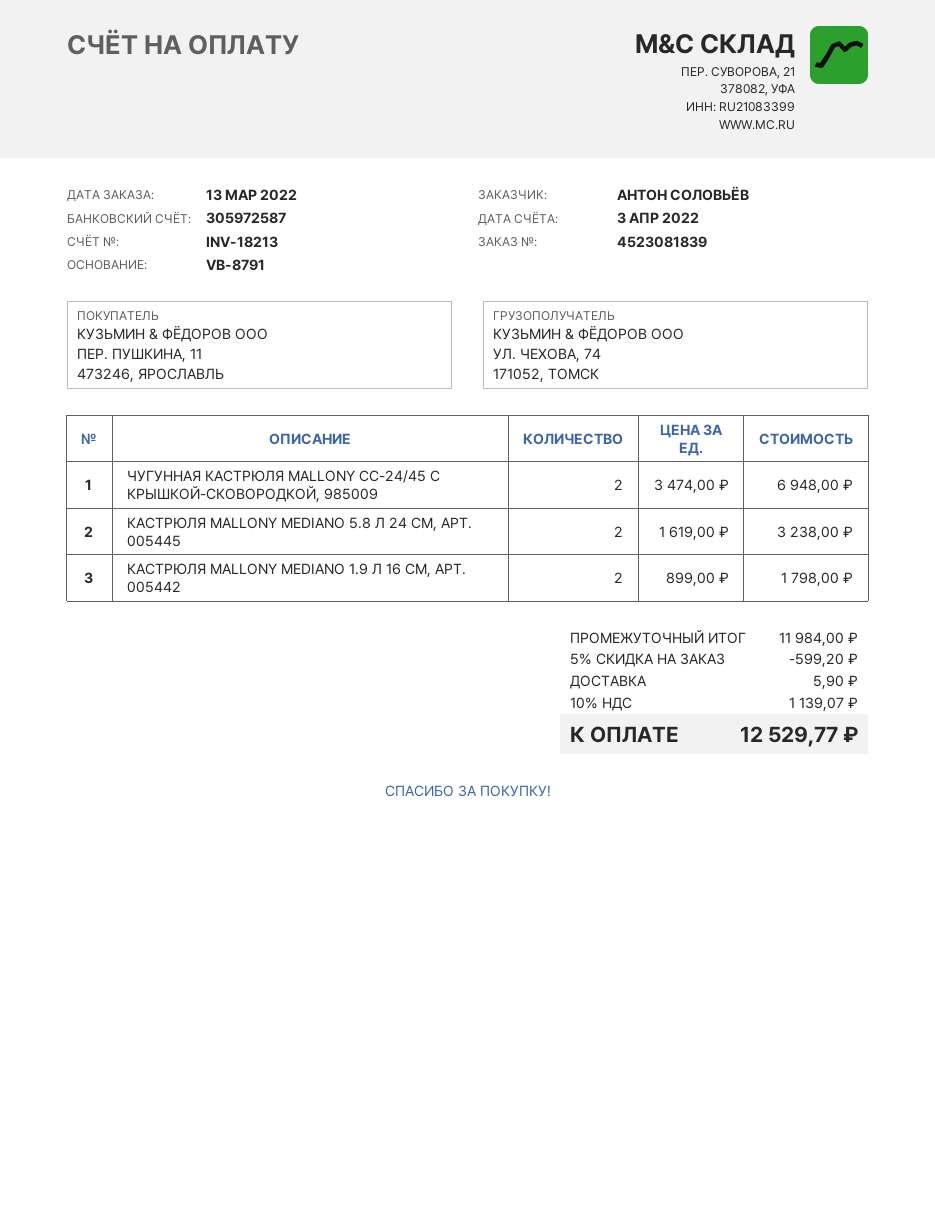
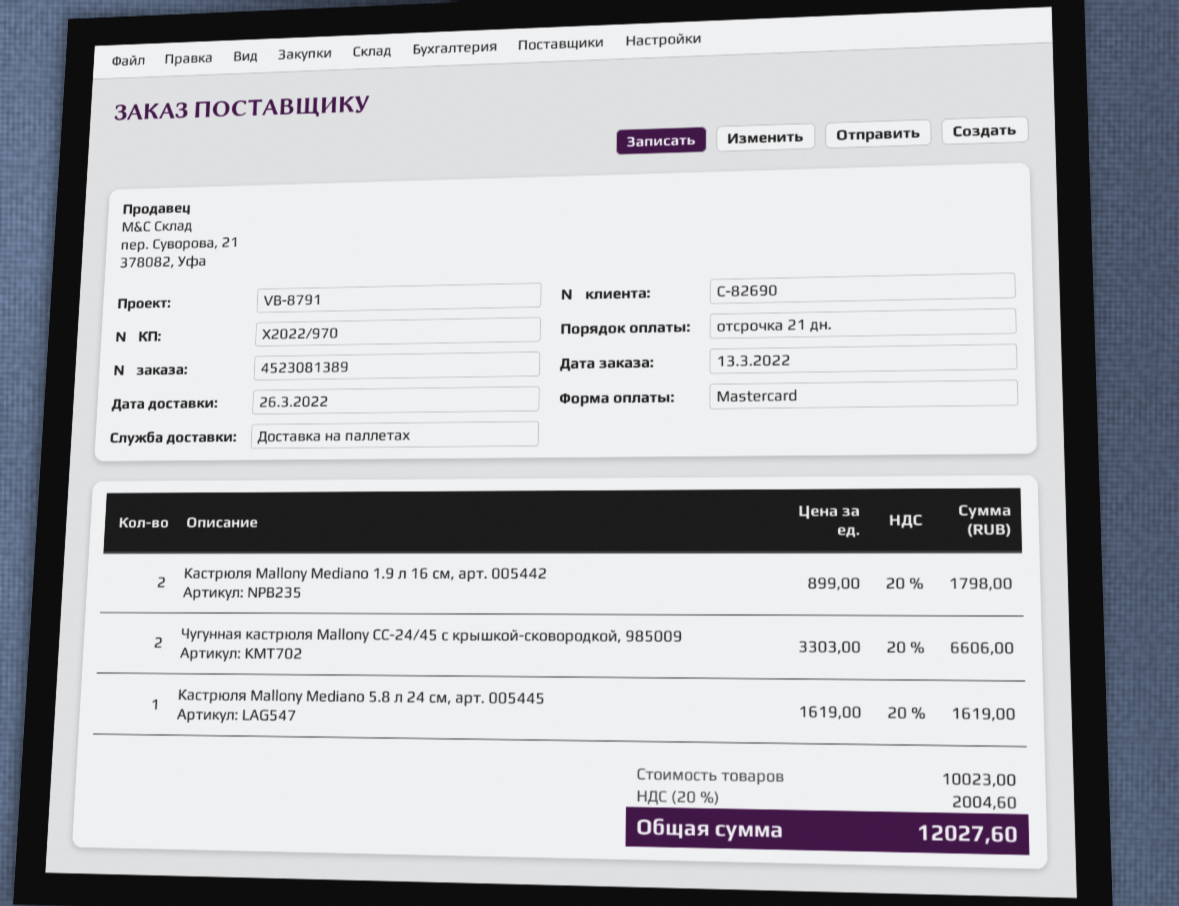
order number: 4523081839 -> 4523081389
ЧУГУННАЯ КАСТРЮЛЯ MALLONY CC-24/45 С КРЫШКОЙ-СКОВОРОДКОЙ, 985009: 2 x 3474.00 = 6948.00 -> 2 x 3303.00 = 6606.00
КАСТРЮЛЯ MALLONY MEDIANO 5.8 Л 24 СМ, АРТ. 005445: 2 x 1619.00 = 3238.00 -> 1 x 1619.00 = 1619.00
subtotal: 11984.00 -> 10023.00
discount: 5% = 599.20 -> none
shipping: 5.90 -> none
tax: 10% = 1139.07 -> 20% = 2004.60
total: 12529.77 -> 12027.60

